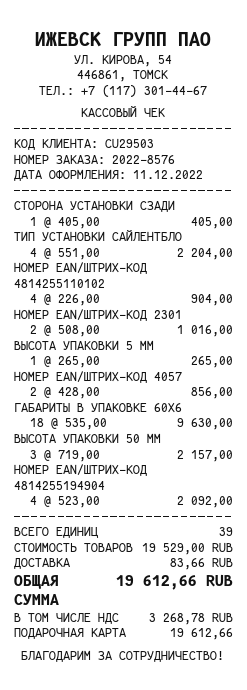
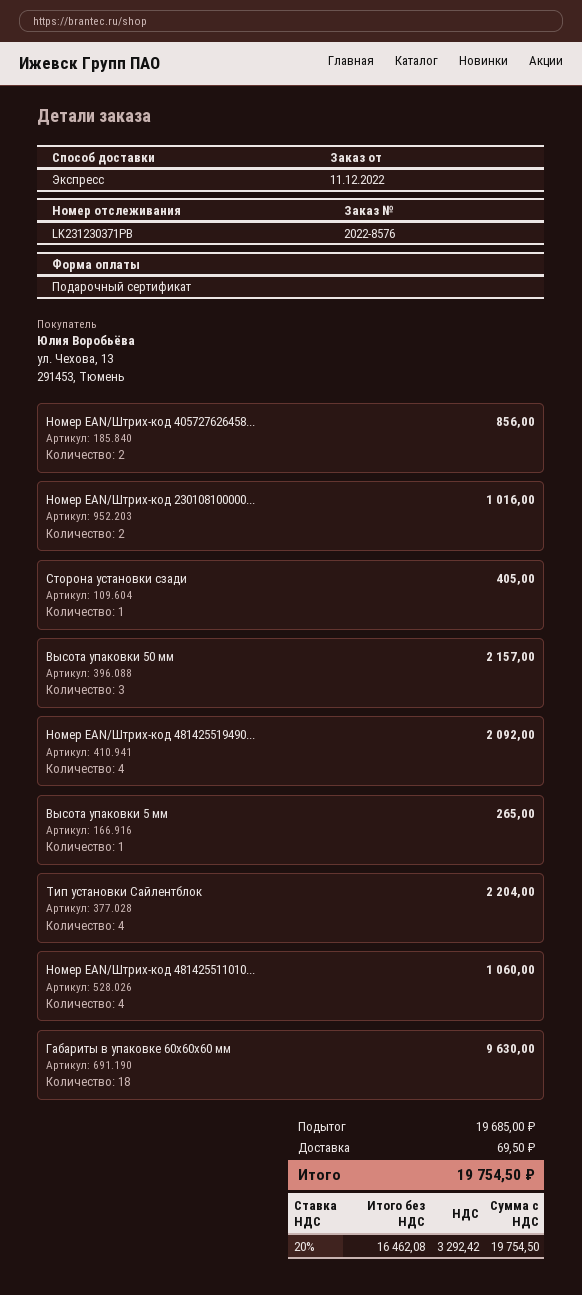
НОМЕР EAN/ШТРИХ-КОД 4814255110102: 4 for 904.00 -> 4 for 1060.00
subtotal: 19529.00 -> 19685.00
shipping: 83.66 -> 69.50
tax: 3268.78 -> 3292.42
total: 19612.66 -> 19754.50

